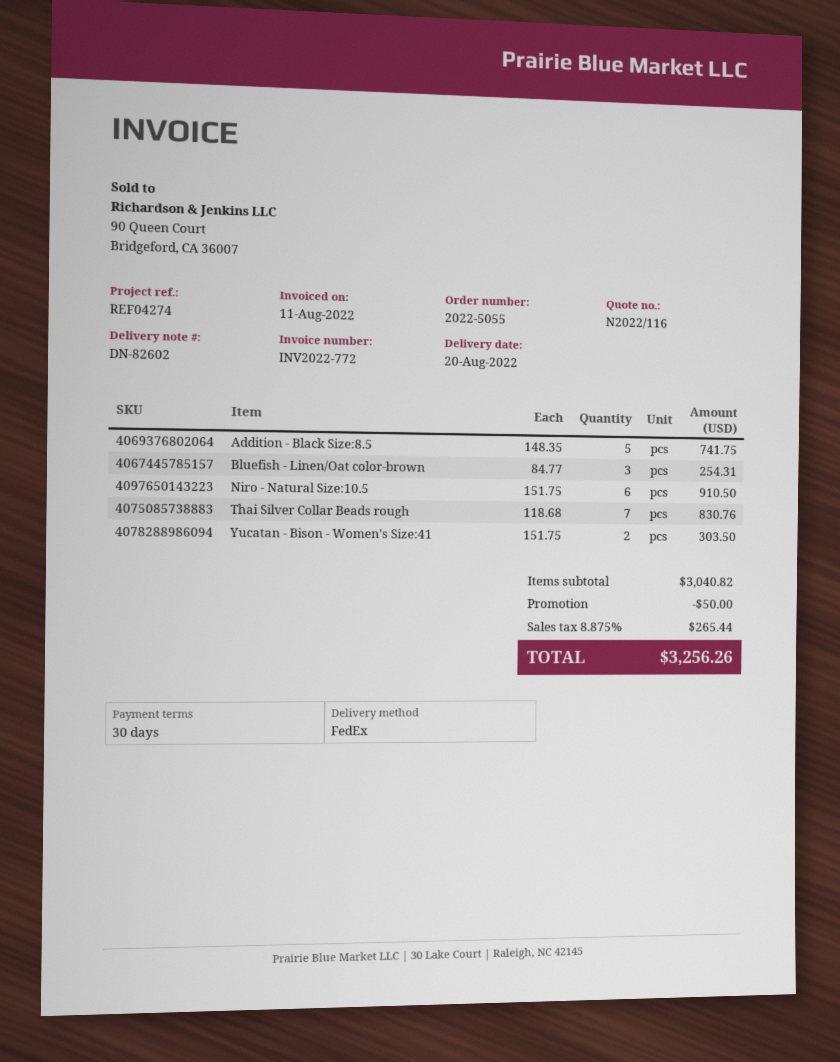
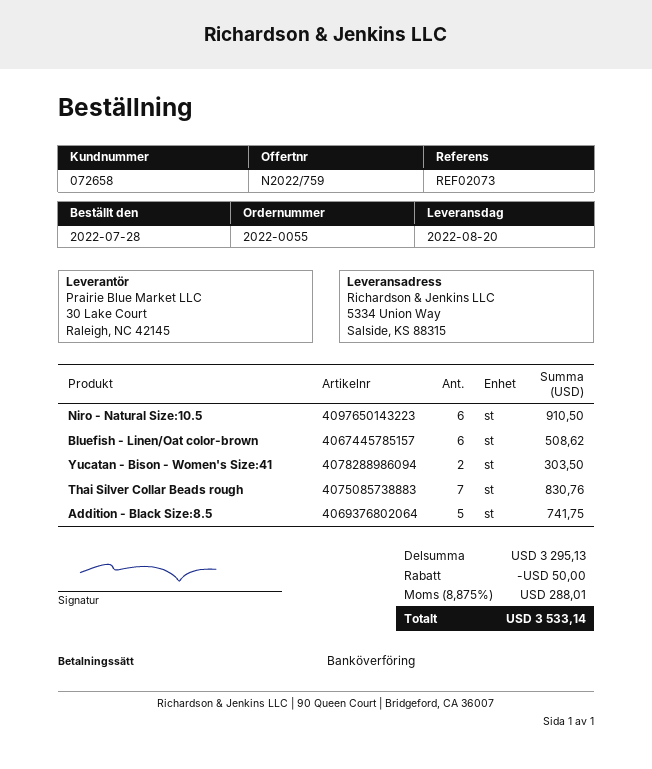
quote number: N2022/116 -> N2022/759
order number: 2022-5055 -> 2022-0055
reference: REF04274 -> REF02073
Bluefish - Linen/Oat color-brown: 3 for 254.31 -> 6 for 508.62
subtotal: 3040.82 -> 3295.13
tax: 8.875% = 265.44 -> 8.875% = 288.01
total: 3256.26 -> 3533.14

